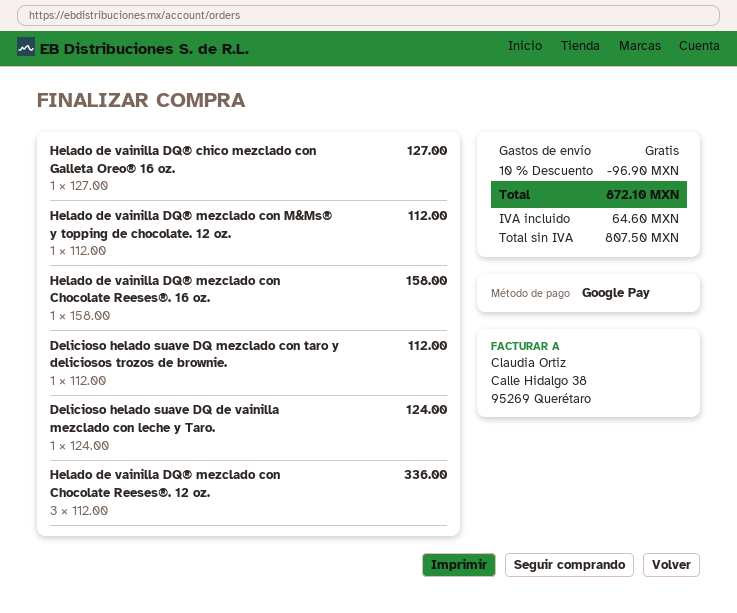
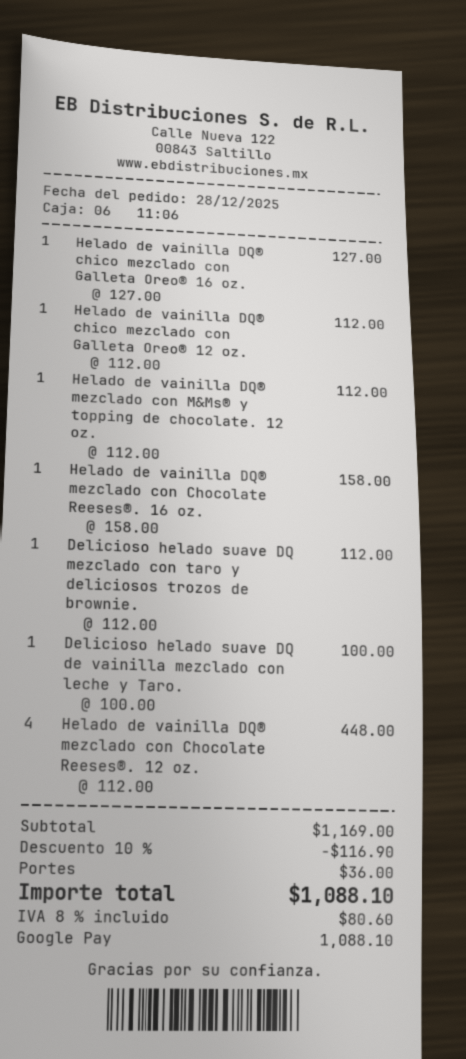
Delicioso helado suave DQ de vainilla mezclado con leche y Taro.: 1 x 124.00 = 124.00 -> 1 x 100.00 = 100.00
Helado de vainilla DQ® mezclado con Chocolate Reeses®. 12 oz.: 3 x 112.00 = 336.00 -> 4 x 112.00 = 448.00
Helado de vainilla DQ® chico mezclado con Galleta Oreo® 12 oz.: none -> 1 x 112.00 = 112.00
discount: 10% = 96.90 -> 10% = 116.90
shipping: 0.00 -> 36.00
tax: 64.60 -> 80.60
total: 872.10 -> 1088.10

